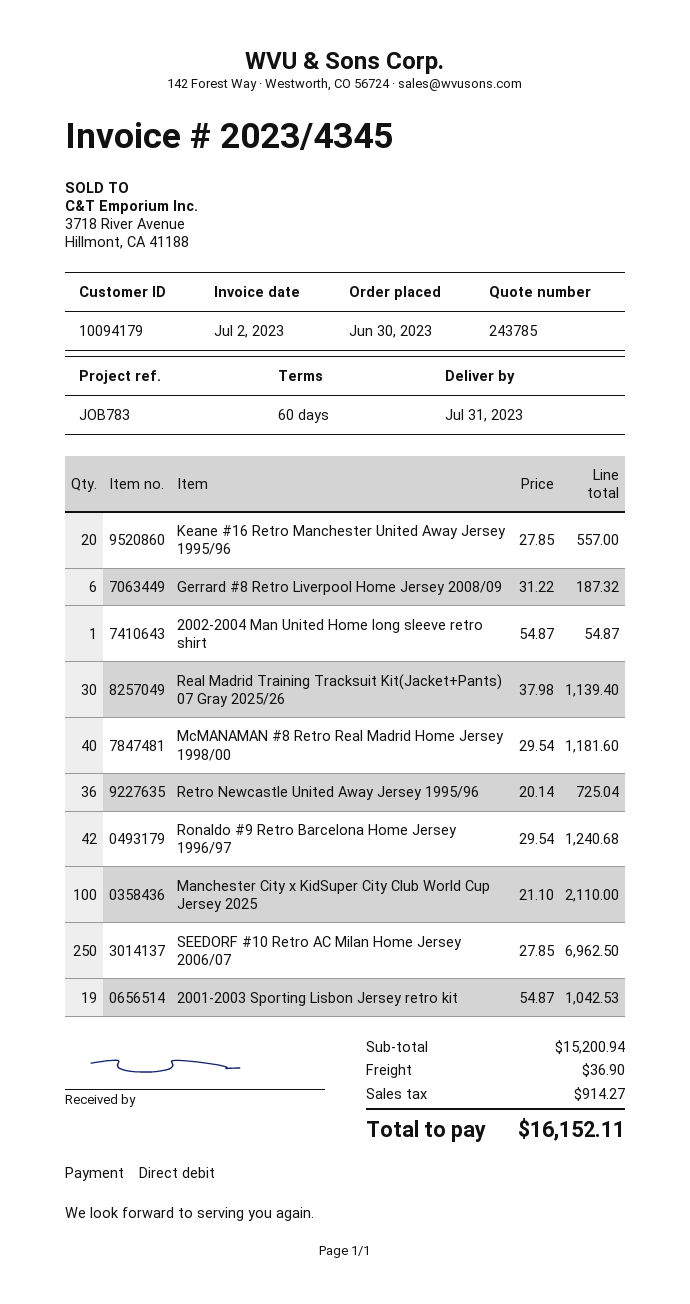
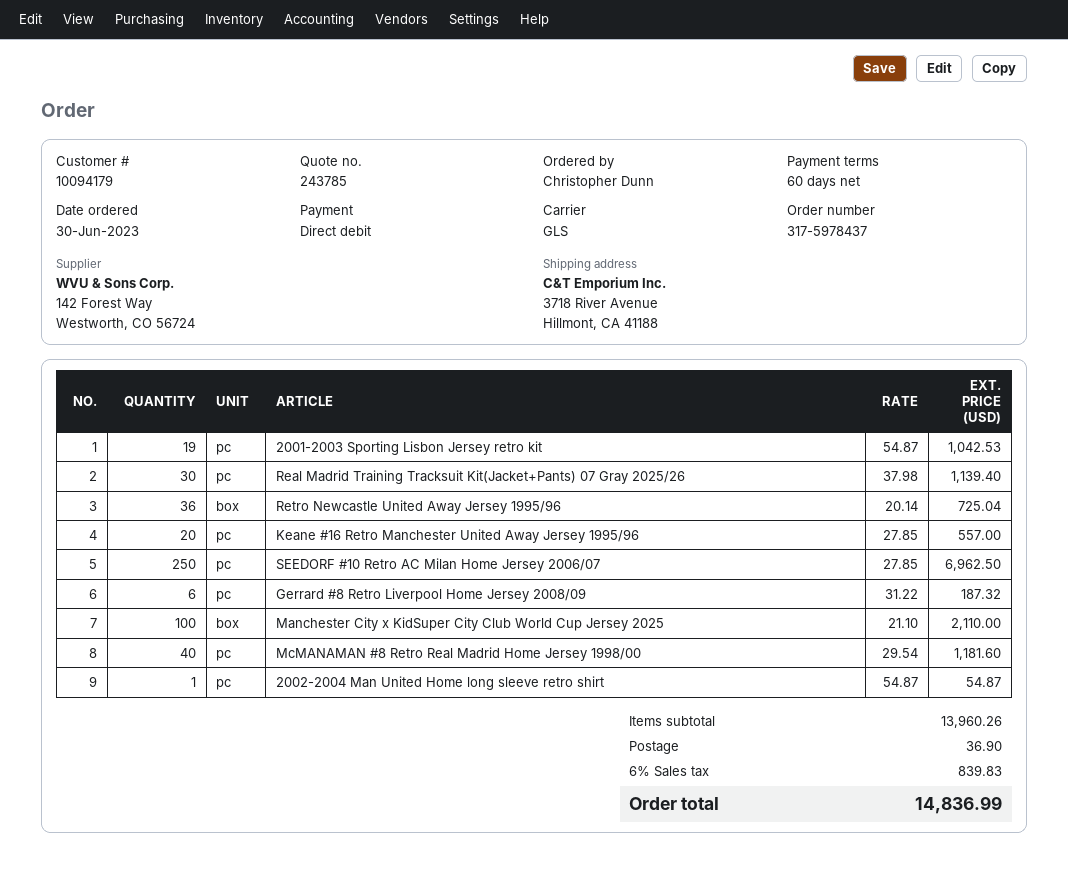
Ronaldo #9 Retro Barcelona Home Jersey 1996/97: 42 x 29.54 = 1240.68 -> none
subtotal: 15200.94 -> 13960.26
tax: 914.27 -> 839.83
total: 16152.11 -> 14836.99

